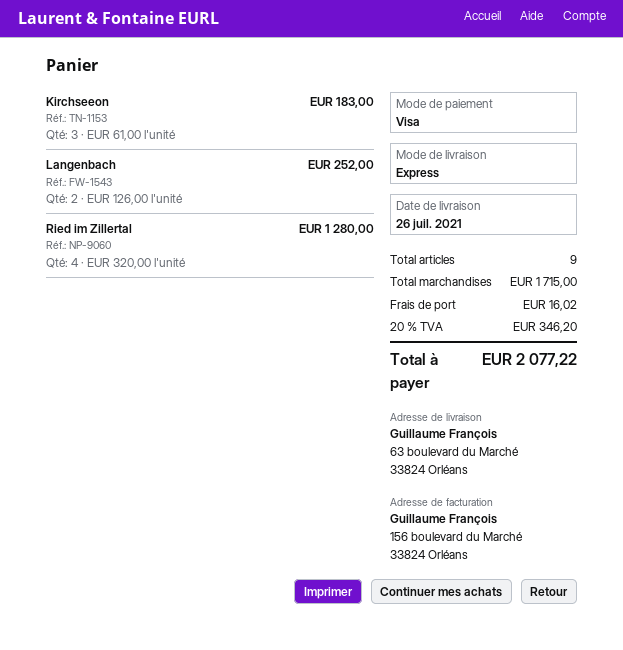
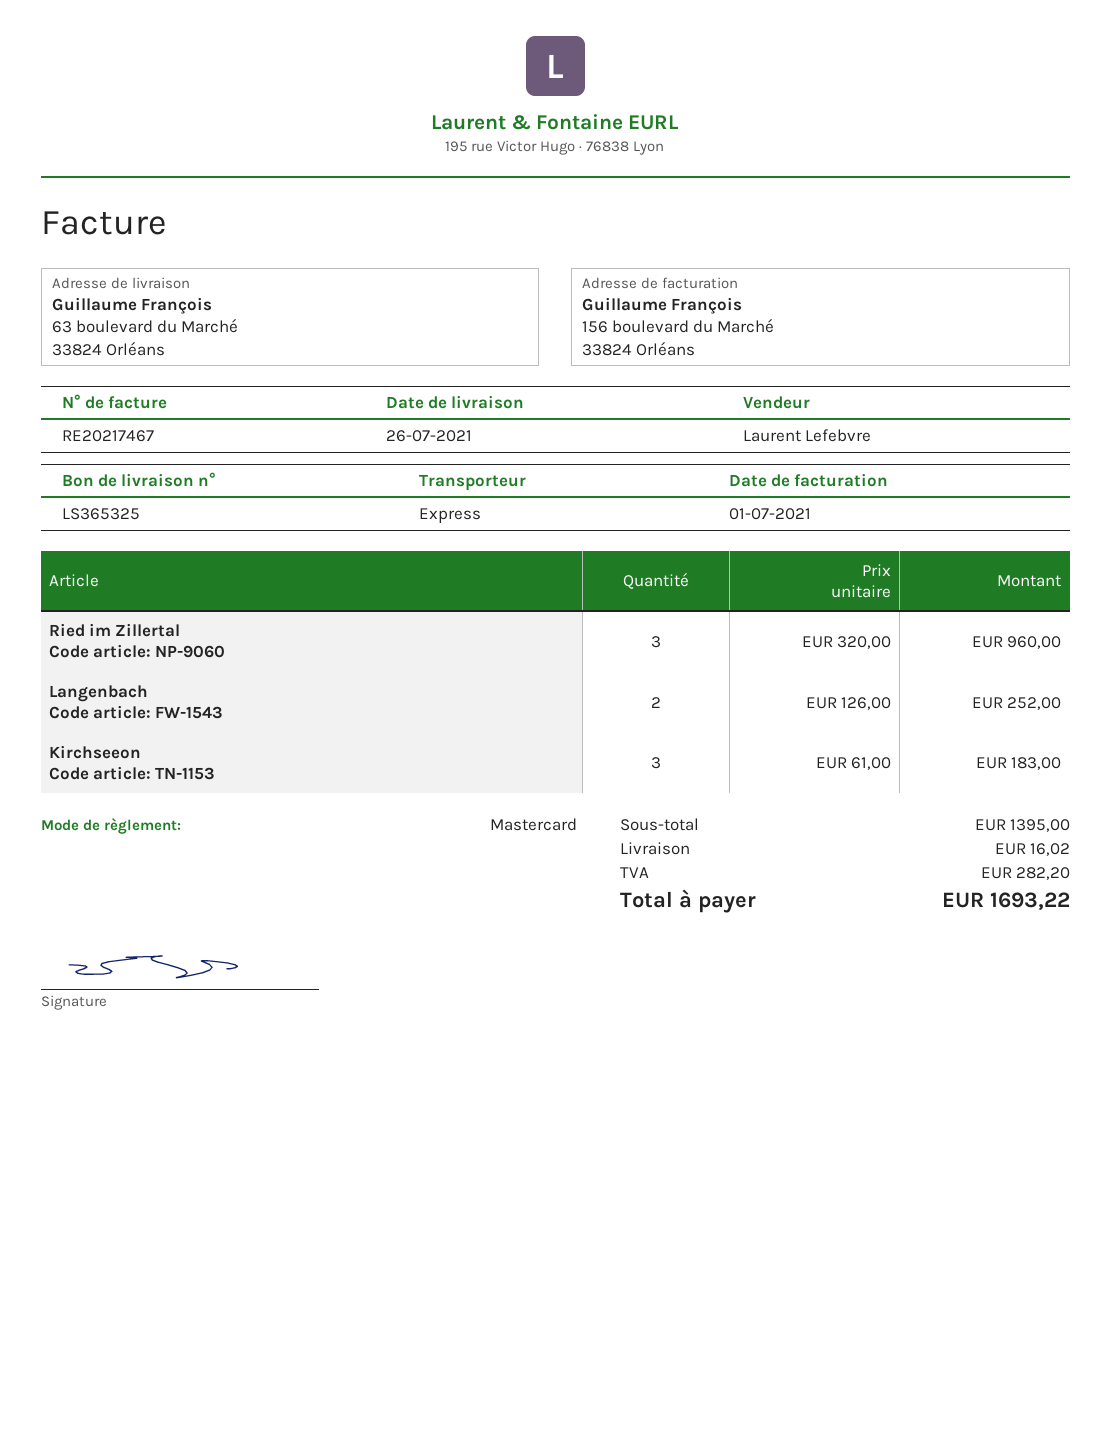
payment method: Visa -> Mastercard
Ried im Zillertal: 4 x 320.00 = 1280.00 -> 3 x 320.00 = 960.00
subtotal: 1715.00 -> 1395.00
tax: 346.20 -> 282.20
total: 2077.22 -> 1693.22

